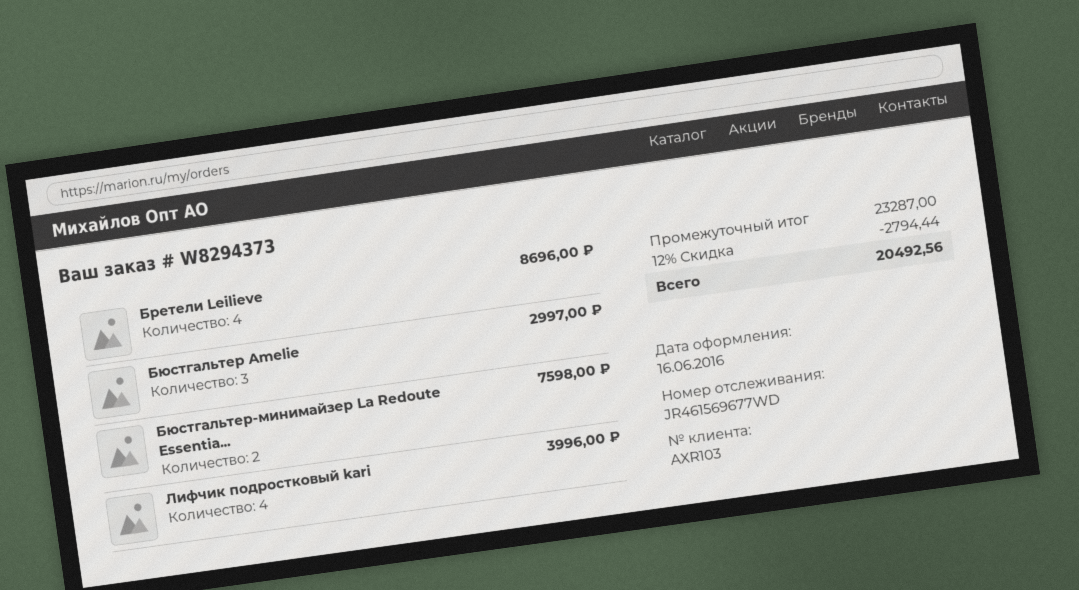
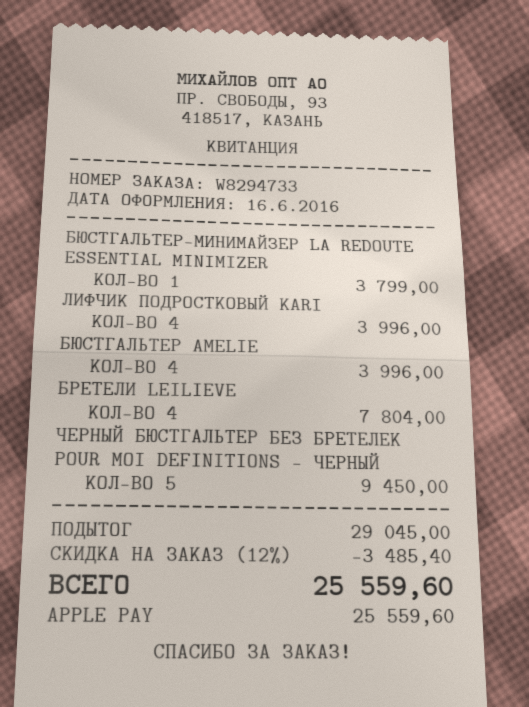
order number: W8294373 -> W8294733
Бретели Leilieve: 4 for 8696.00 -> 4 for 7804.00
Бюстгальтер Amelie: 3 for 2997.00 -> 4 for 3996.00
Бюстгальтер-минимайзер La Redoute Essentia...: 2 for 7598.00 -> 1 for 3799.00
ЧЕРНЫЙ БЮСТГАЛЬТЕР БЕЗ БРЕТЕЛЕК POUR MOI DEFINITIONS - ЧЕРНЫЙ: none -> 5 for 9450.00
subtotal: 23287.00 -> 29045.00
discount: 12% = 2794.44 -> 12% = 3485.40
total: 20492.56 -> 25559.60

